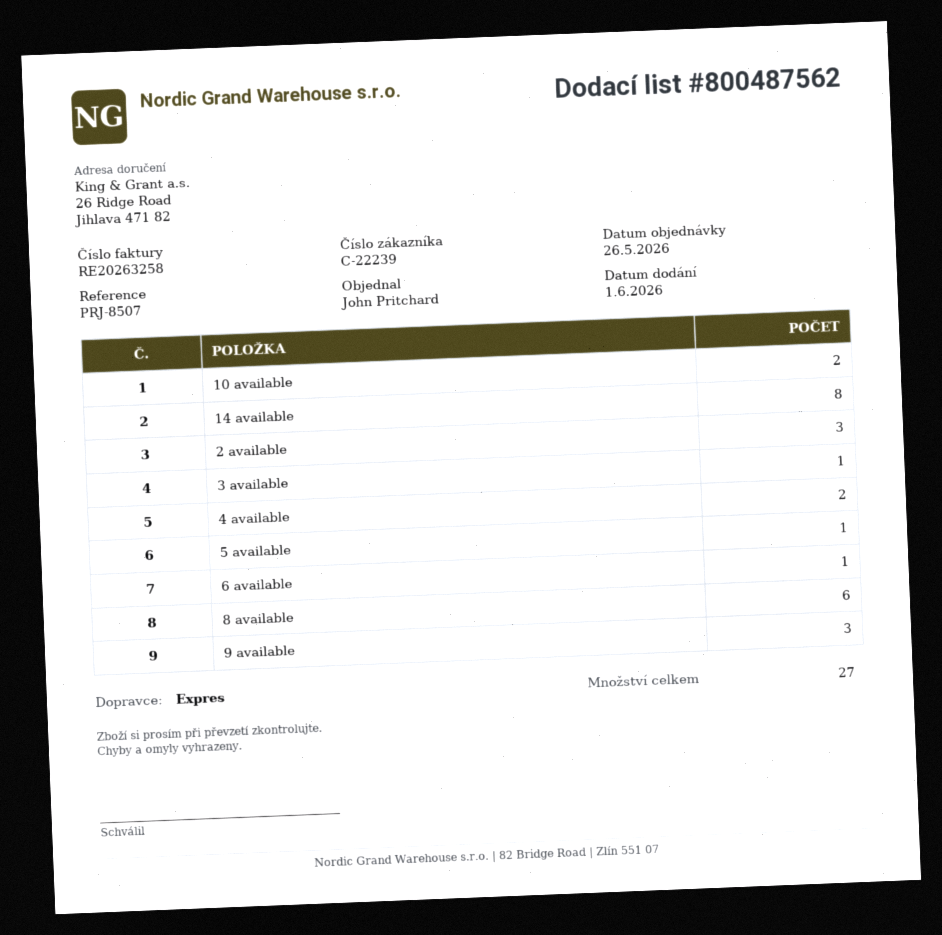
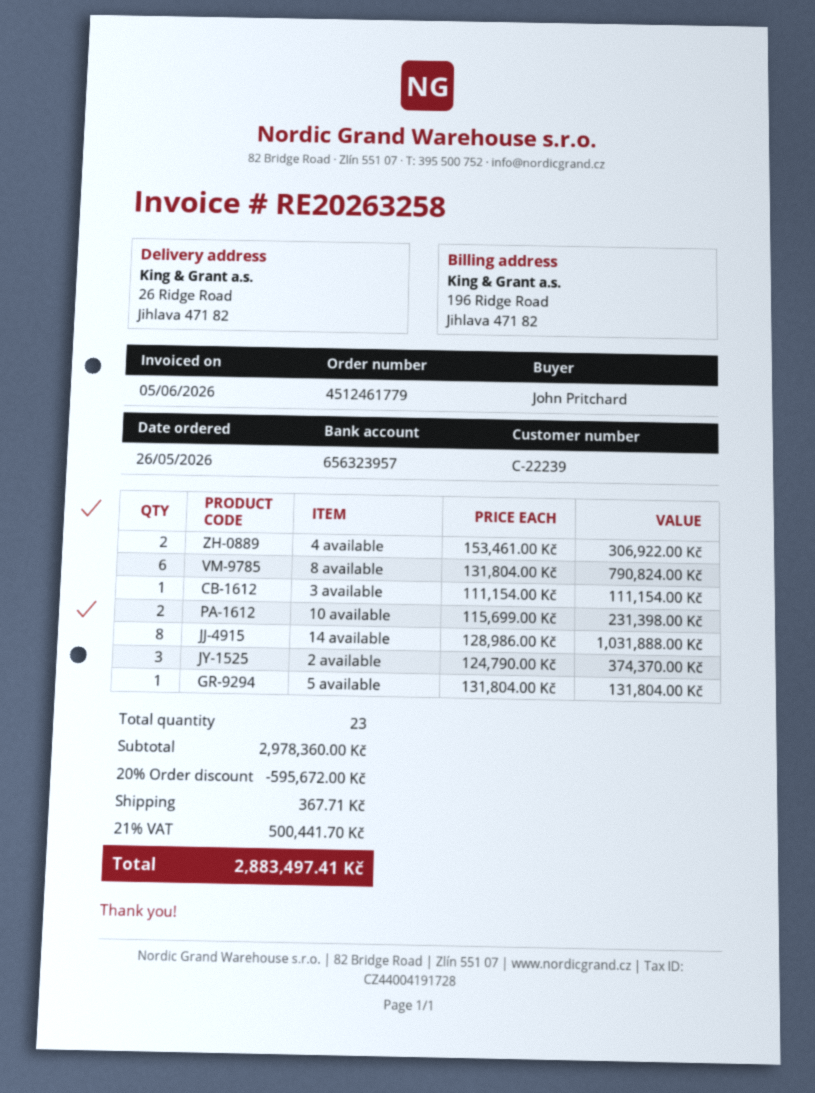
6 available: 1 -> none
9 available: 3 -> none
total quantity: 27 -> 23

